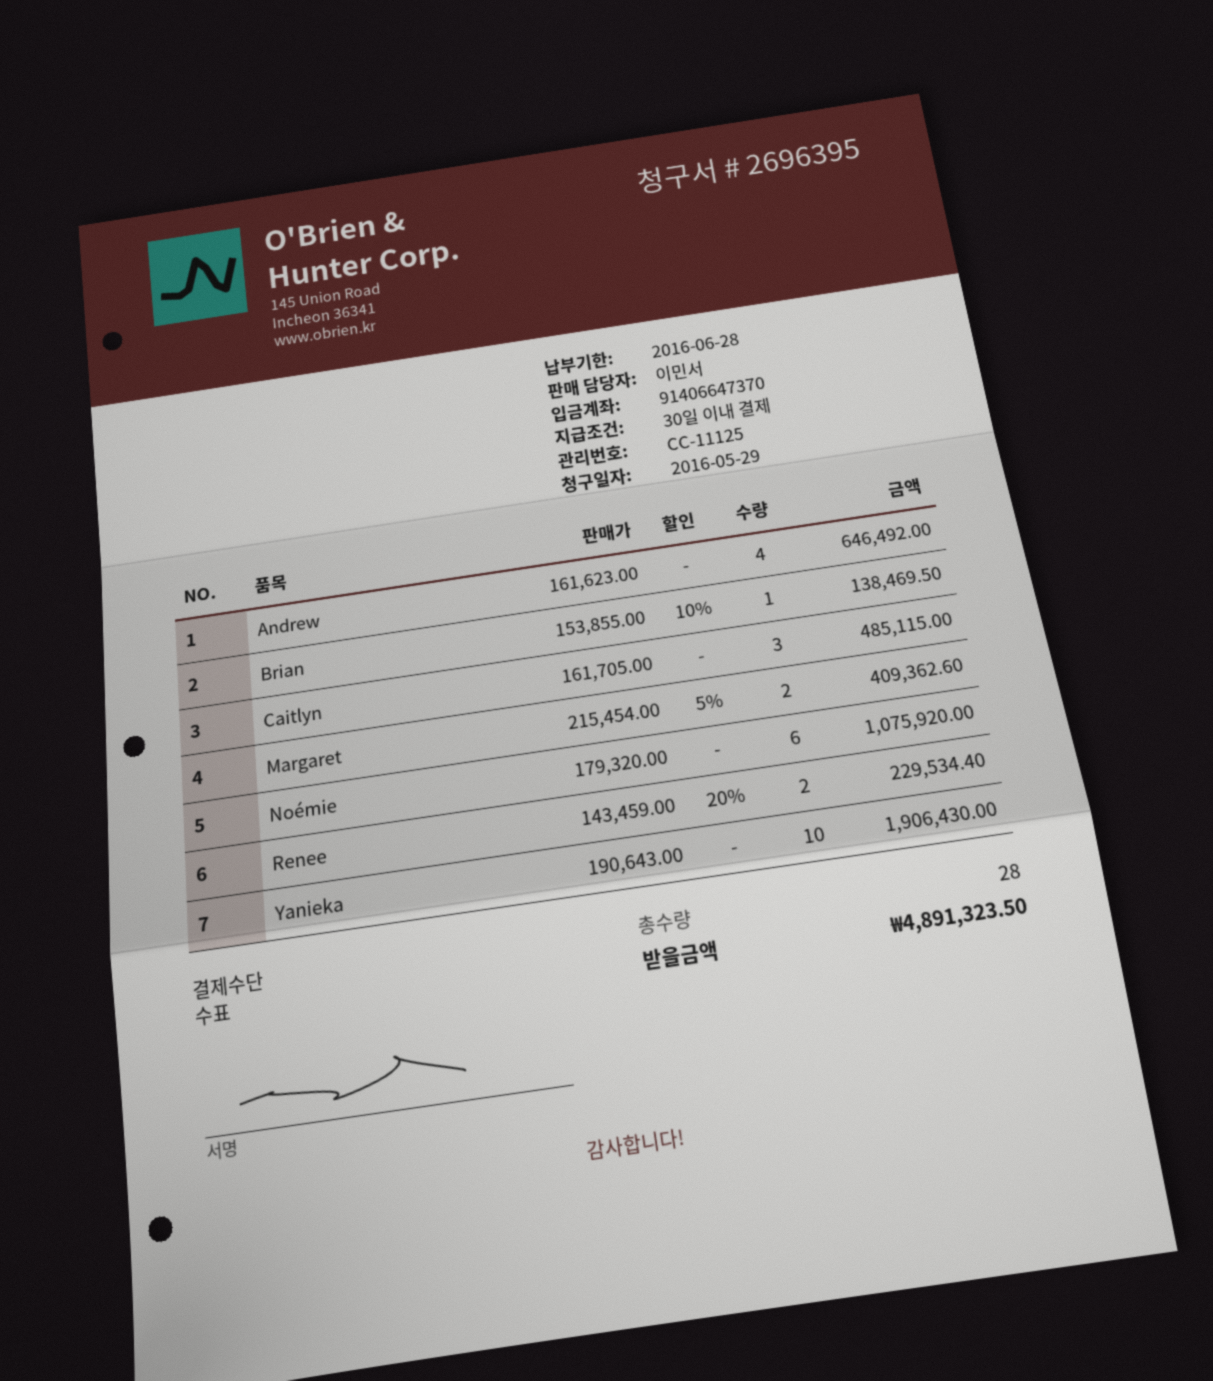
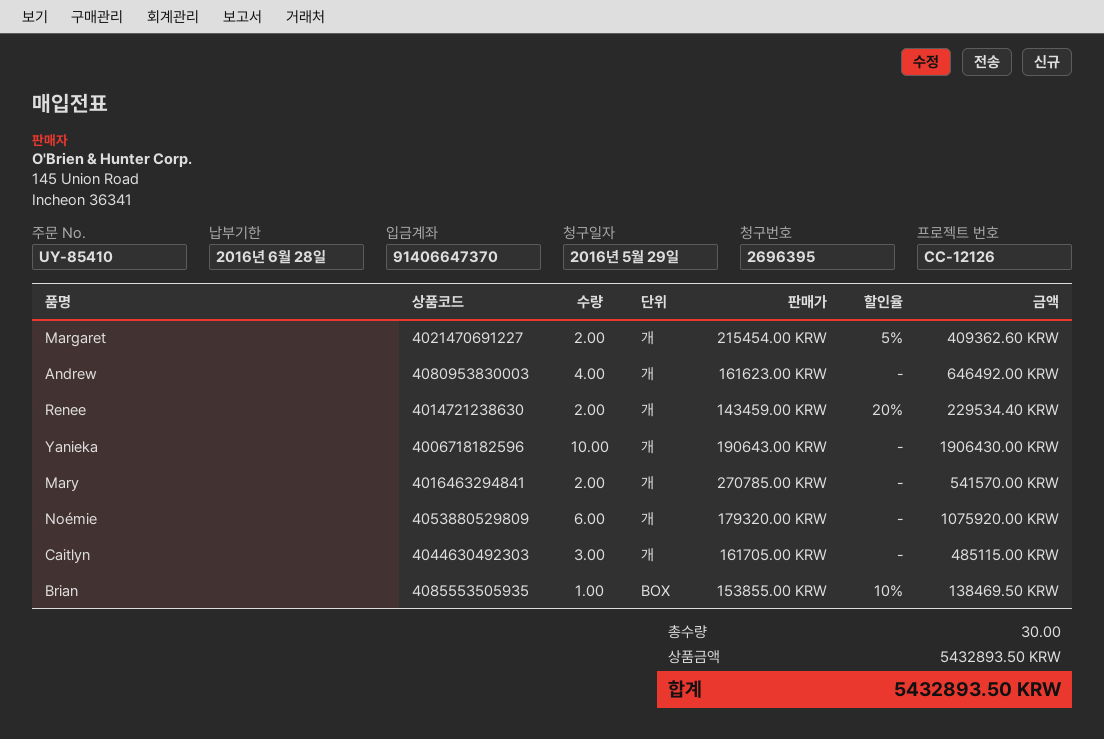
reference: CC-11125 -> CC-12126
Mary: none -> 2 x 270785.00 = 541570.00
total quantity: 28 -> 30
total: 4891323.50 -> 5432893.50

